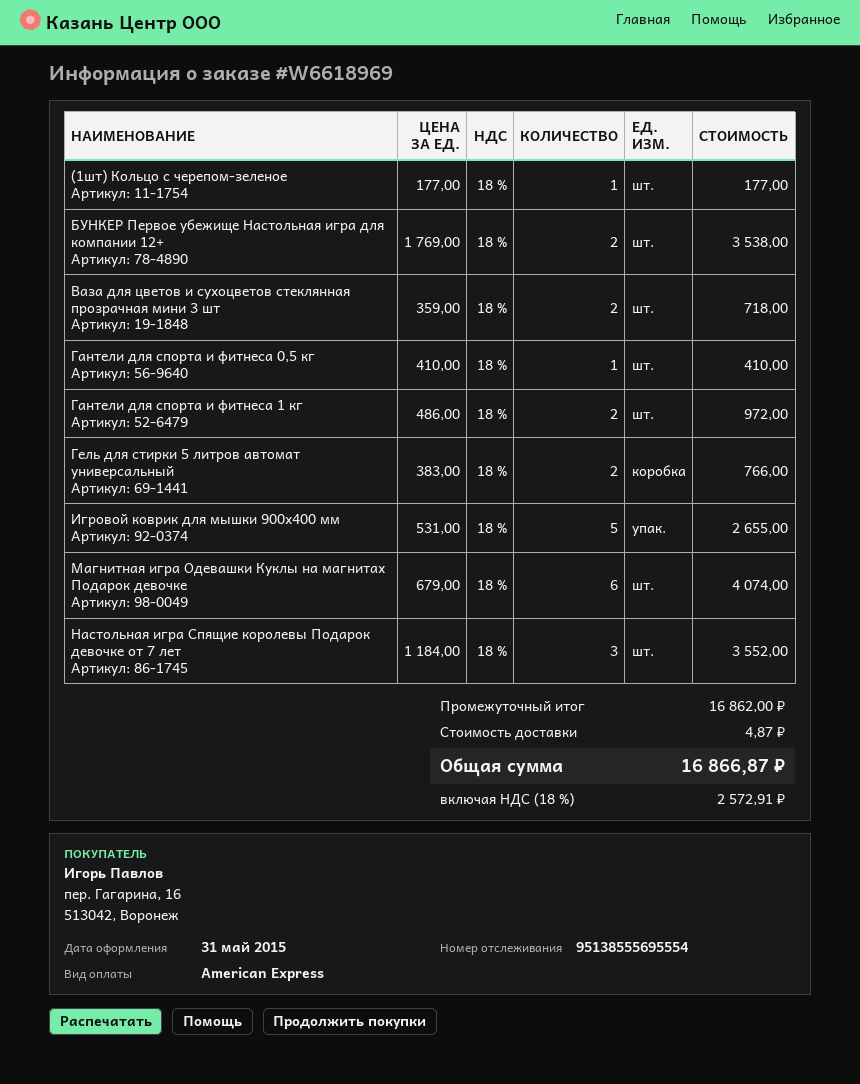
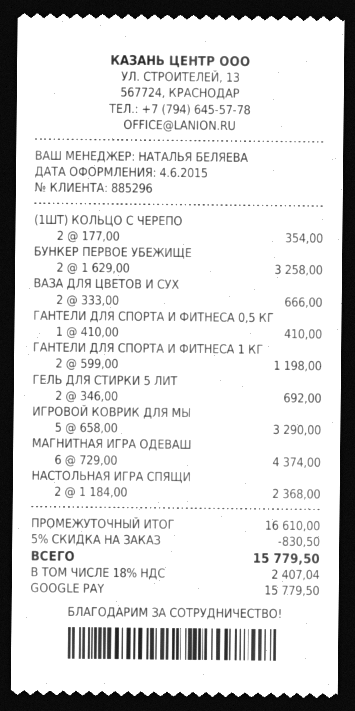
order date: 2015-05-31 -> 2015-06-04
payment method: American Express -> Google Pay
(1шт) Кольцо с черепом-зеленое: 1 x 177.00 = 177.00 -> 2 x 177.00 = 354.00
БУНКЕР Первое убежище Настольная игра для компании 12+: 2 x 1769.00 = 3538.00 -> 2 x 1629.00 = 3258.00
Ваза для цветов и сухоцветов стеклянная прозрачная мини 3 шт: 2 x 359.00 = 718.00 -> 2 x 333.00 = 666.00
Гантели для спорта и фитнеса 1 кг: 2 x 486.00 = 972.00 -> 2 x 599.00 = 1198.00
Гель для стирки 5 литров автомат универсальный: 2 x 383.00 = 766.00 -> 2 x 346.00 = 692.00
Игровой коврик для мышки 900х400 мм: 5 x 531.00 = 2655.00 -> 5 x 658.00 = 3290.00
Магнитная игра Одевашки Куклы на магнитах Подарок девочке: 6 x 679.00 = 4074.00 -> 6 x 729.00 = 4374.00
Настольная игра Спящие королевы Подарок девочке от 7 лет: 3 x 1184.00 = 3552.00 -> 2 x 1184.00 = 2368.00
subtotal: 16862.00 -> 16610.00
discount: none -> 5% = 830.50
shipping: 4.87 -> none
tax: 18% = 2572.91 -> 18% = 2407.04
total: 16866.87 -> 15779.50

